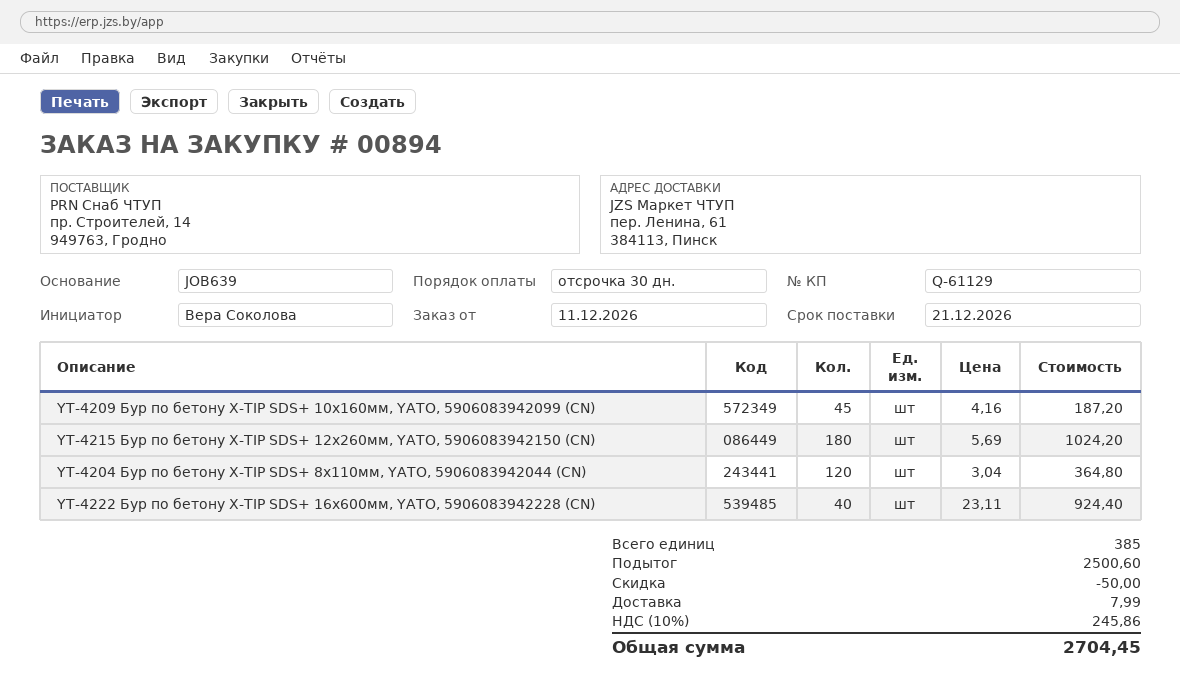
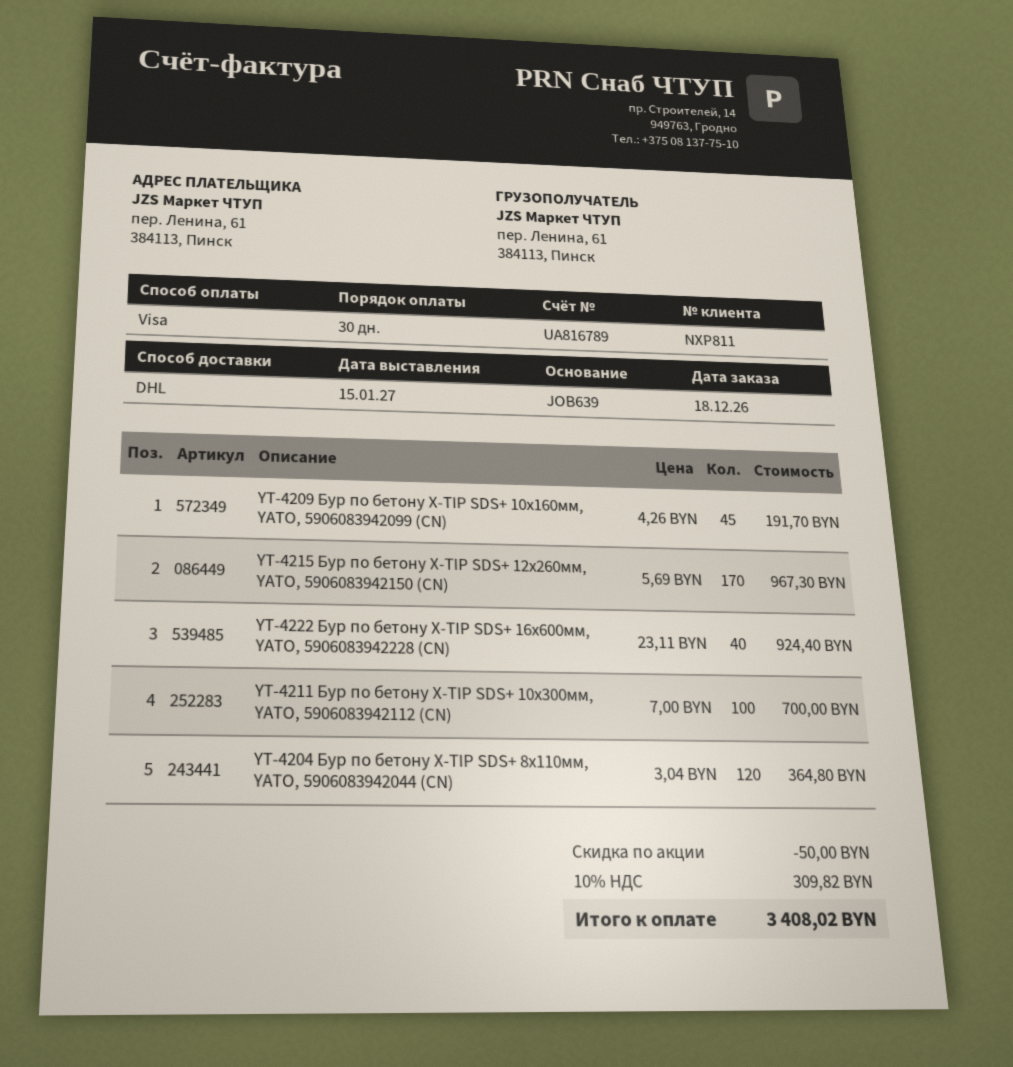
order date: 2026-12-11 -> 2026-12-18
YT-4209 Бур по бетону X-TIP SDS+ 10х160мм, YATO, 5906083942099 (CN): 45 x 4.16 = 187.20 -> 45 x 4.26 = 191.70
YT-4215 Бур по бетону X-TIP SDS+ 12х260мм, YATO, 5906083942150 (CN): 180 x 5.69 = 1024.20 -> 170 x 5.69 = 967.30
YT-4211 Бур по бетону X-TIP SDS+ 10х300мм, YATO, 5906083942112 (CN): none -> 100 x 7.00 = 700.00
shipping: 7.99 -> none
tax: 10% = 245.86 -> 10% = 309.82
total: 2704.45 -> 3408.02

